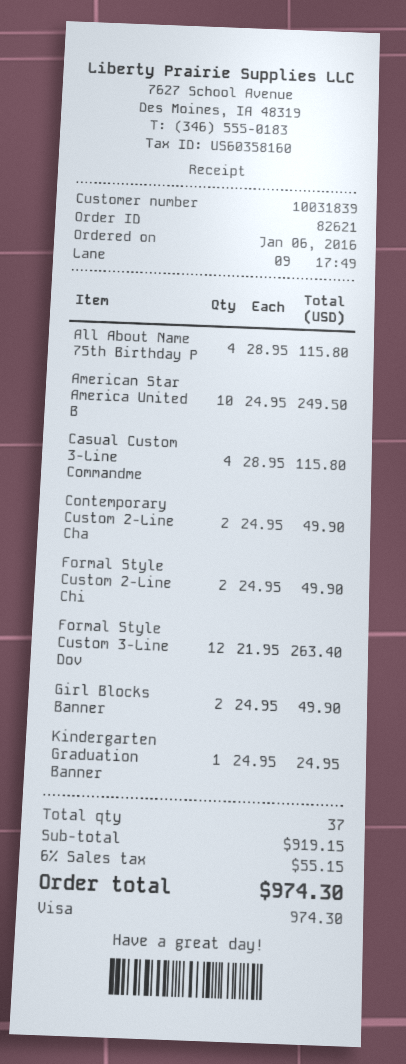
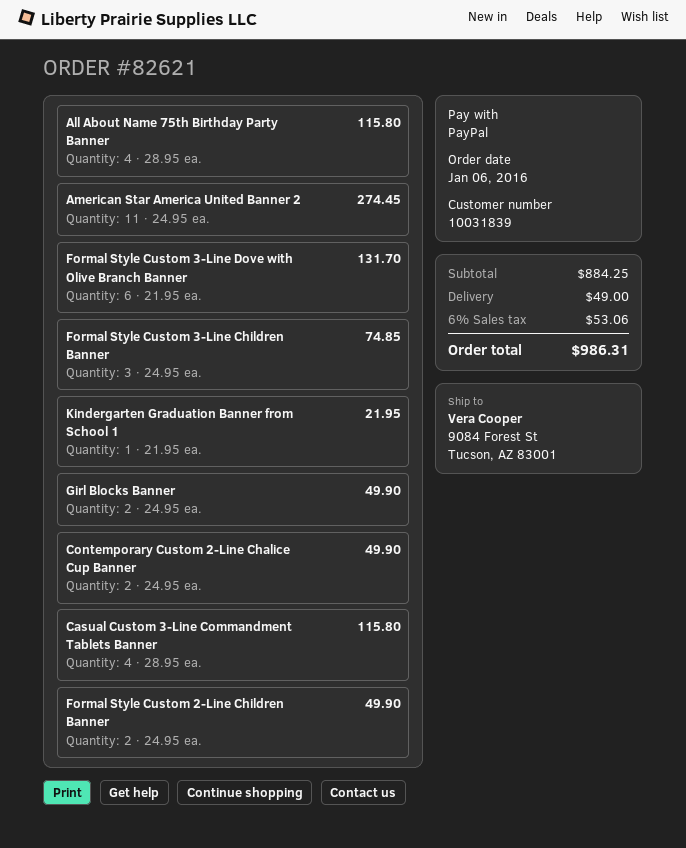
payment method: Visa -> PayPal
American Star America United B: 10 x 24.95 = 249.50 -> 11 x 24.95 = 274.45
Formal Style Custom 3-Line Dov: 12 x 21.95 = 263.40 -> 6 x 21.95 = 131.70
Kindergarten Graduation Banner: 1 x 24.95 = 24.95 -> 1 x 21.95 = 21.95
Formal Style Custom 3-Line Children Banner: none -> 3 x 24.95 = 74.85
subtotal: 919.15 -> 884.25
shipping: none -> 49.00
tax: 6% = 55.15 -> 6% = 53.06
total: 974.30 -> 986.31

